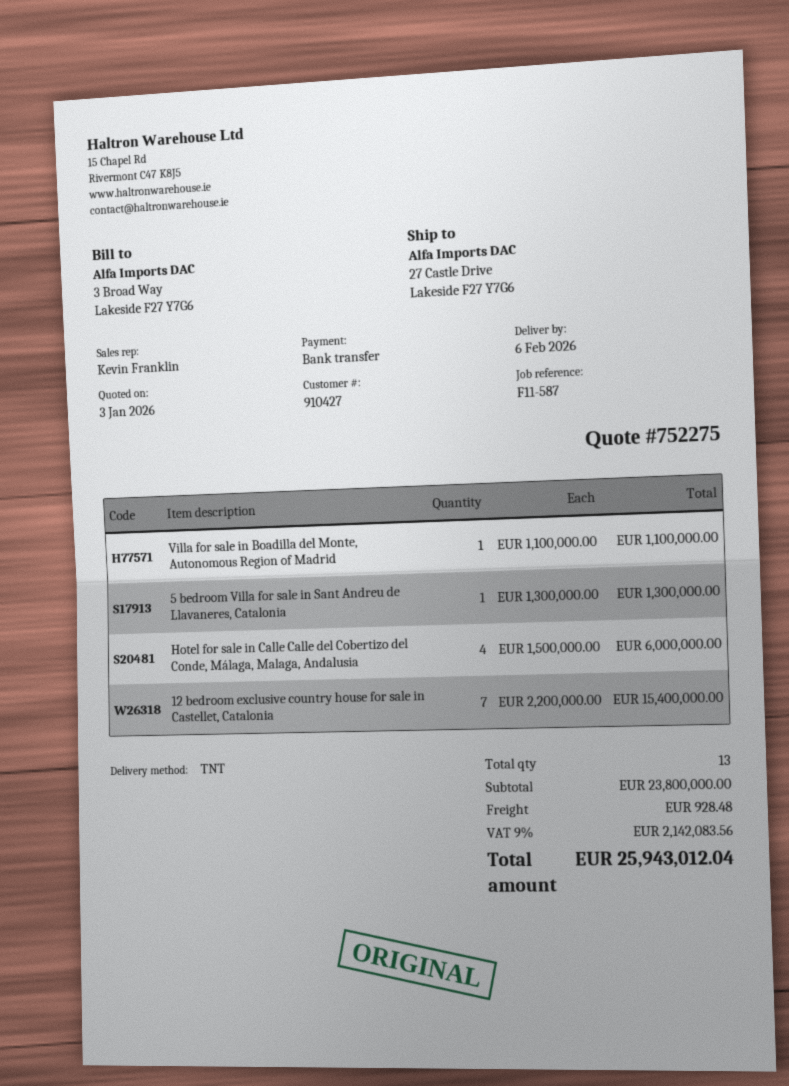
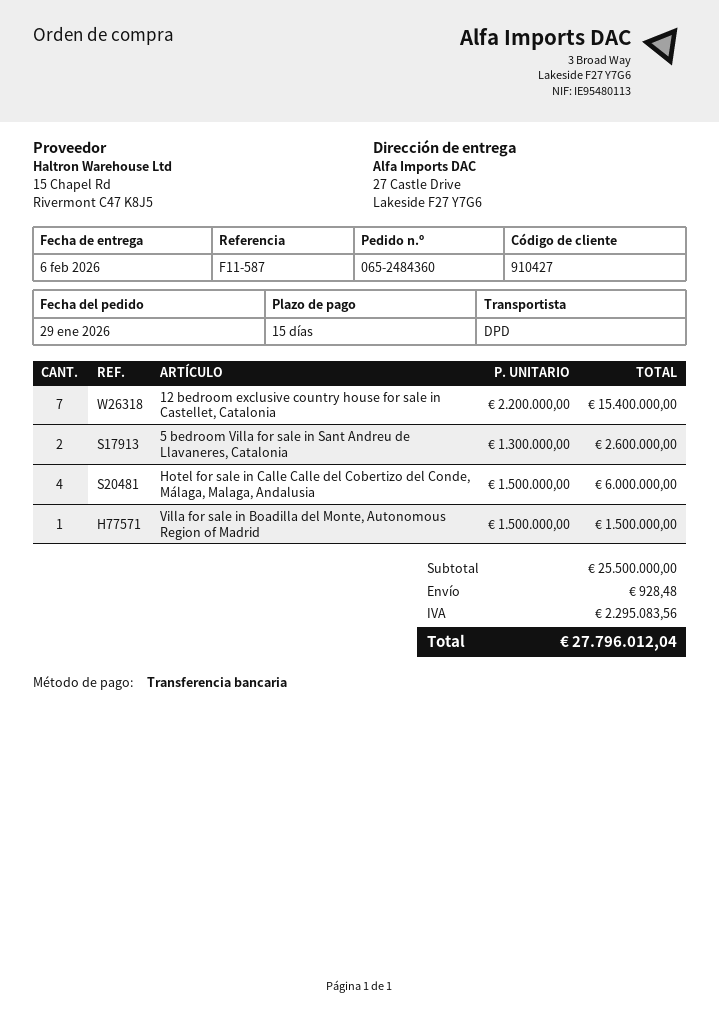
shipping method: TNT -> DPD
Villa for sale in Boadilla del Monte, Autonomous Region of Madrid: 1 x 1100000.00 = 1100000.00 -> 1 x 1500000.00 = 1500000.00
5 bedroom Villa for sale in Sant Andreu de Llavaneres, Catalonia: 1 x 1300000.00 = 1300000.00 -> 2 x 1300000.00 = 2600000.00
subtotal: 23800000.00 -> 25500000.00
tax: 2142083.56 -> 2295083.56
total: 25943012.04 -> 27796012.04

